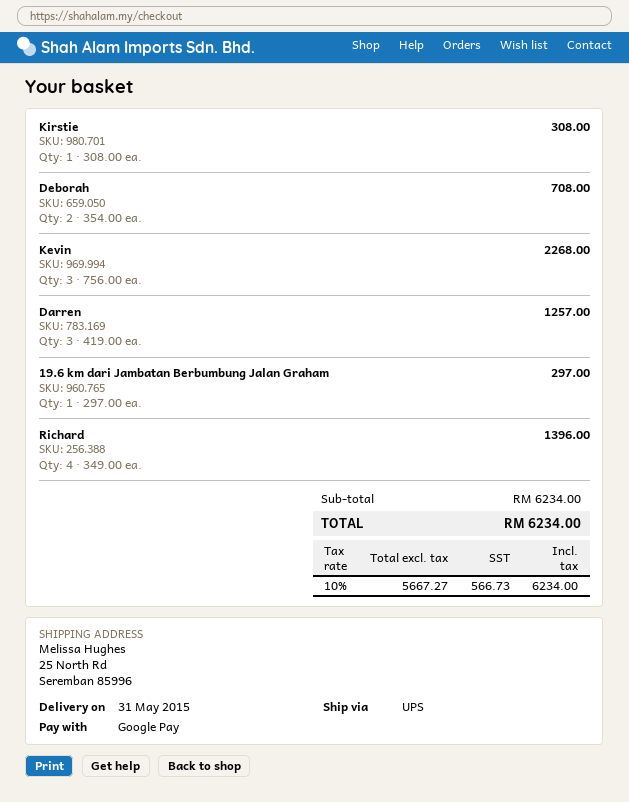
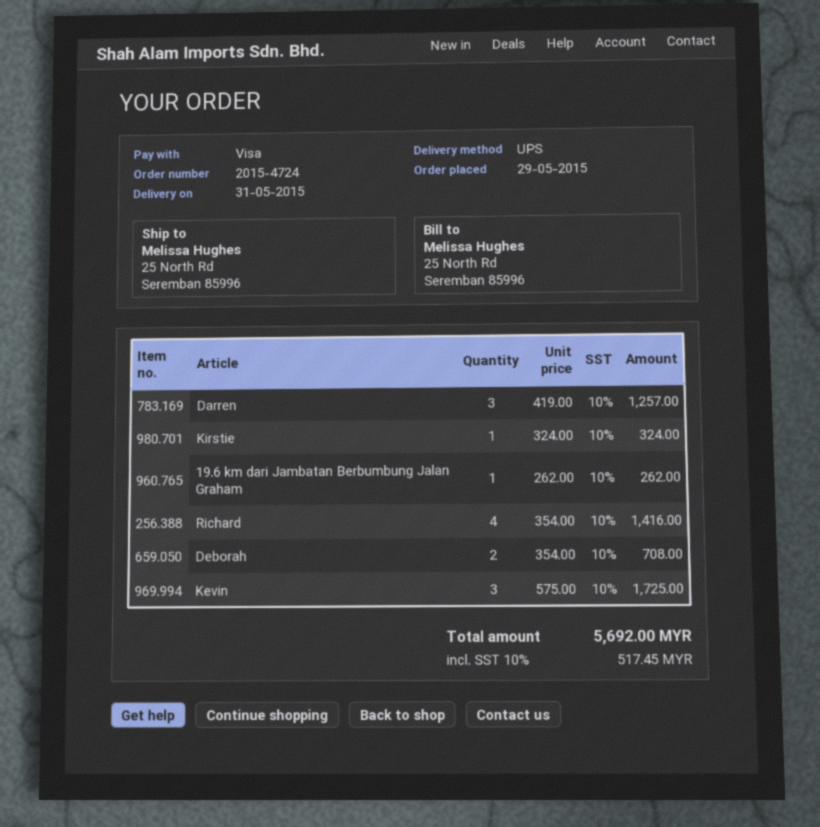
payment method: Google Pay -> Visa
Kirstie: 1 x 308.00 = 308.00 -> 1 x 324.00 = 324.00
Kevin: 3 x 756.00 = 2268.00 -> 3 x 575.00 = 1725.00
19.6 km dari Jambatan Berbumbung Jalan Graham: 1 x 297.00 = 297.00 -> 1 x 262.00 = 262.00
Richard: 4 x 349.00 = 1396.00 -> 4 x 354.00 = 1416.00
tax: 10% = 566.73 -> 10% = 517.45
total: 6234.00 -> 5692.00

